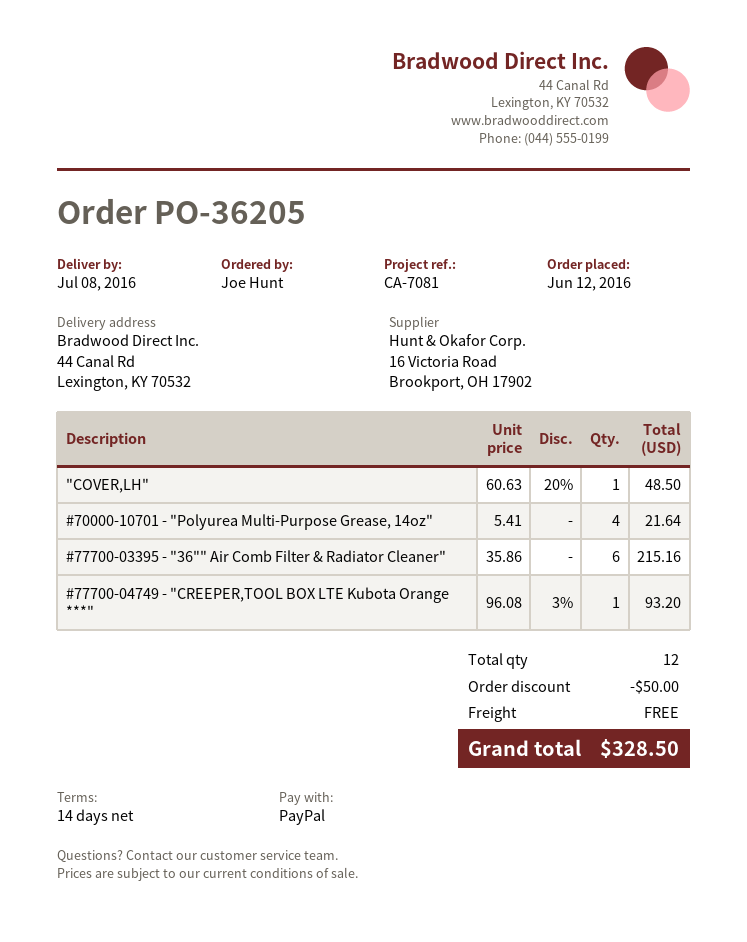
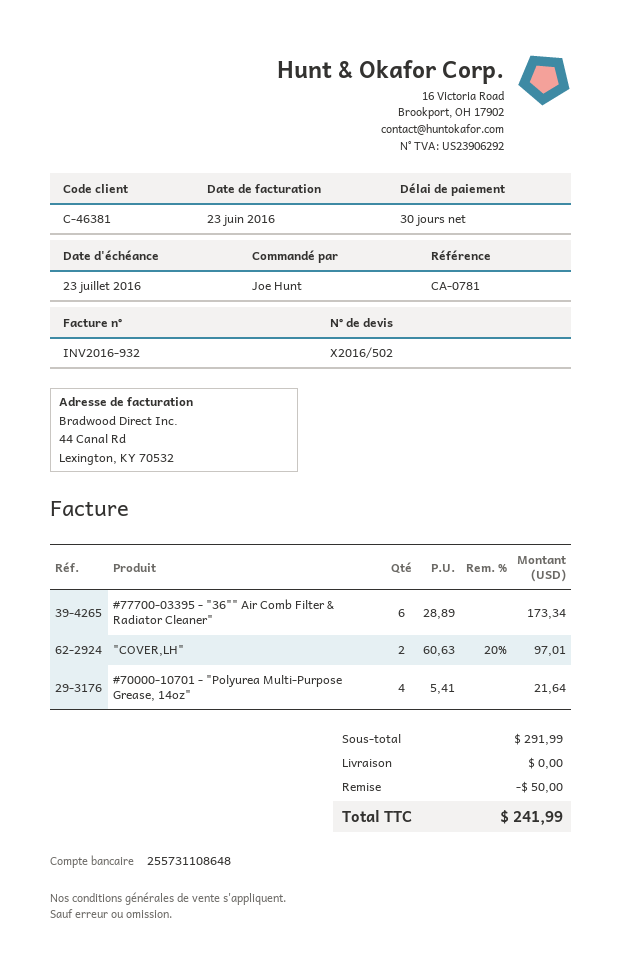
payment terms: 14 days -> 30 days
reference: CA-7081 -> CA-0781
"COVER,LH": 1 x 60.63 - 20% = 48.50 -> 2 x 60.63 - 20% = 97.01
#77700-03395 - "36"" Air Comb Filter & Radiator Cleaner": 6 x 35.86 = 215.16 -> 6 x 28.89 = 173.34
#77700-04749 - "CREEPER,TOOL BOX LTE Kubota Orange ***": 1 x 96.08 - 3% = 93.20 -> none
total: 328.50 -> 241.99

